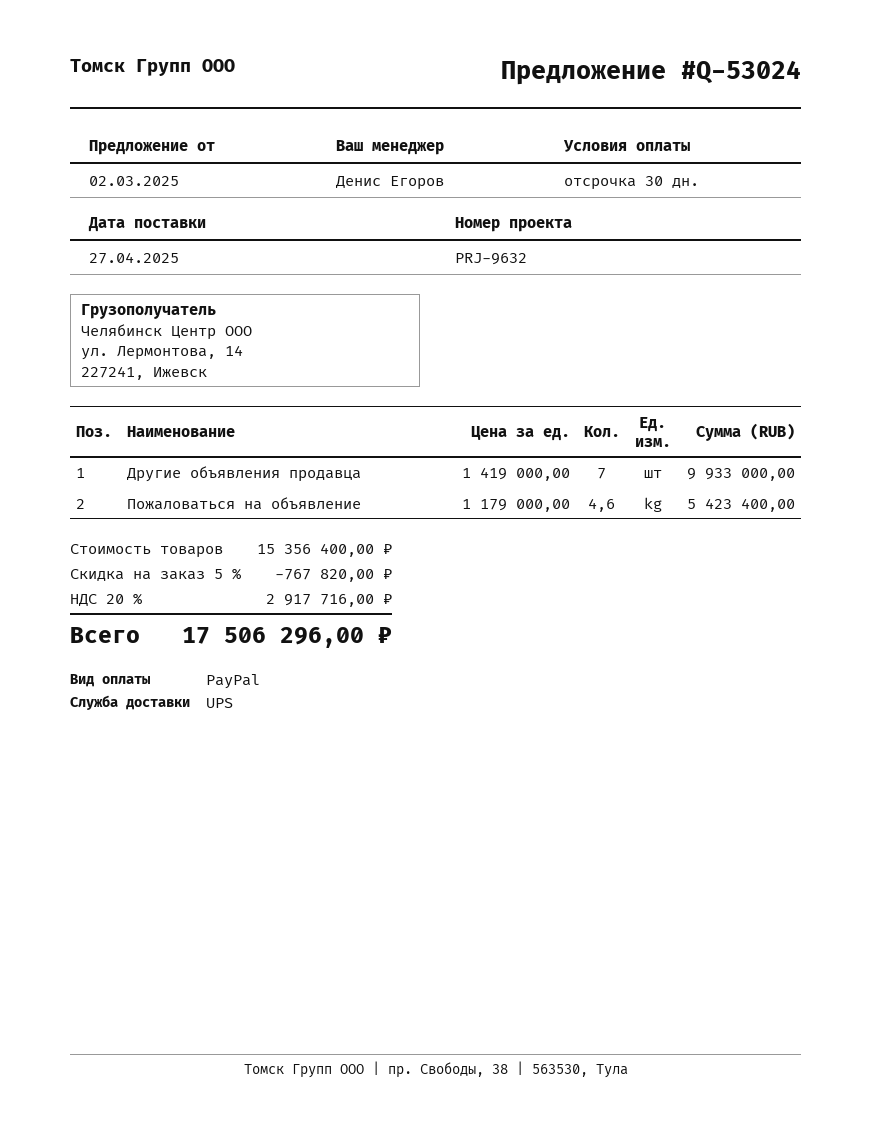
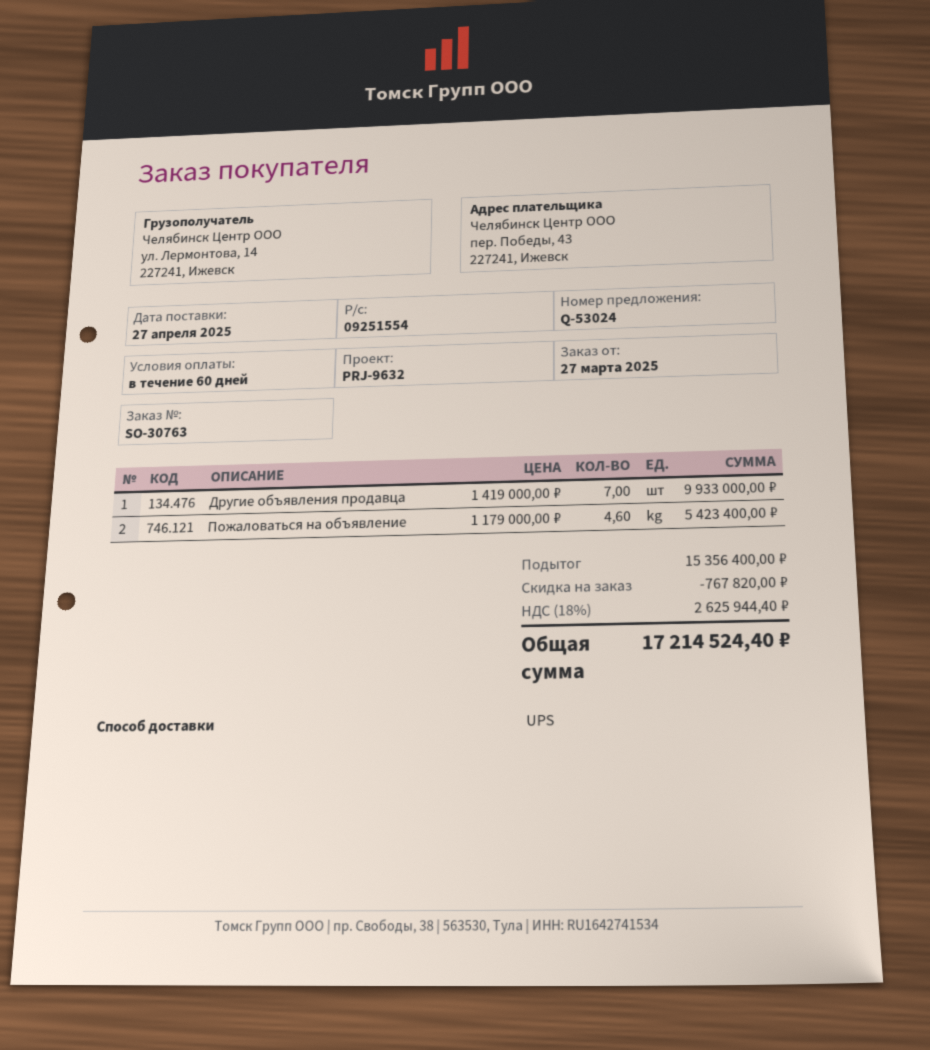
payment terms: 30 days -> 60 days
tax: 20% = 2917716.00 -> 18% = 2625944.40
total: 17506296.00 -> 17214524.40

